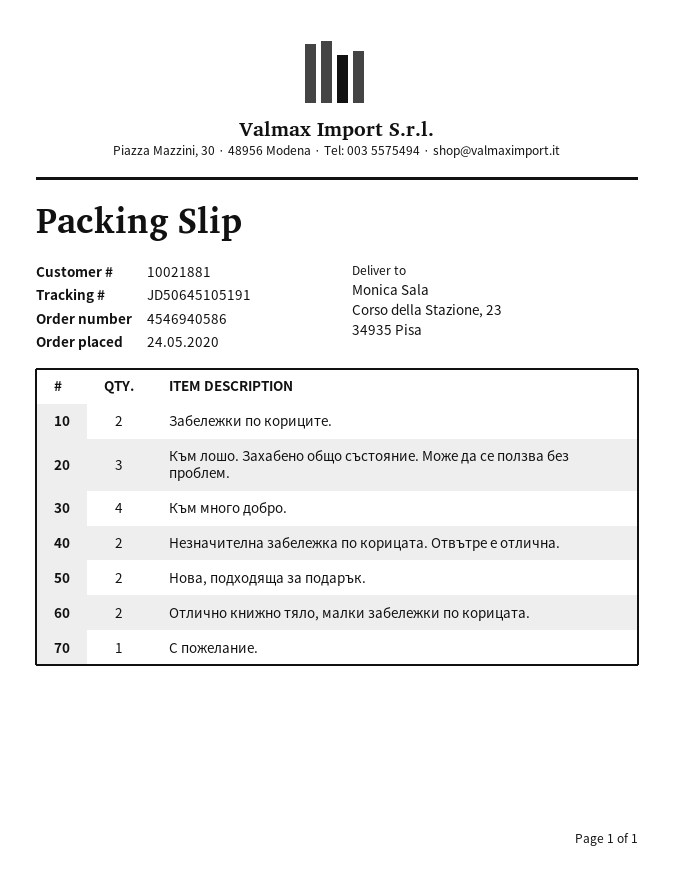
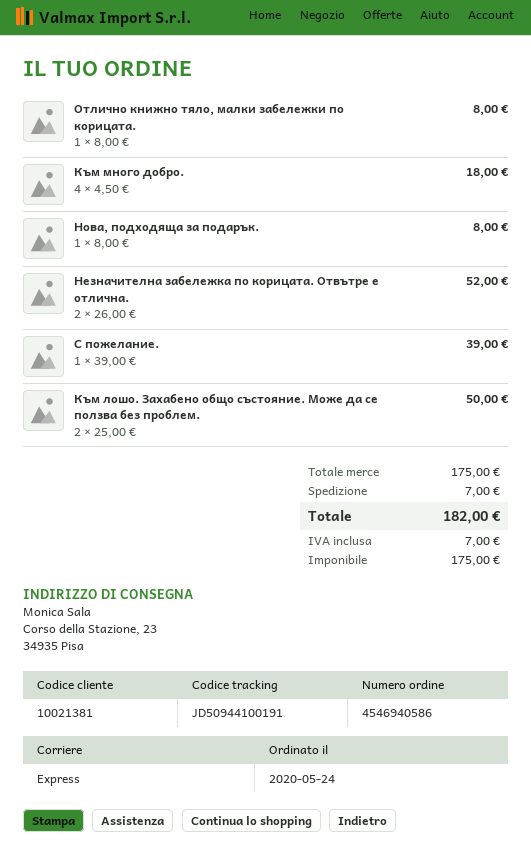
customer number: 10021881 -> 10021381
tracking number: JD50645105191 -> JD50944100191
Забележки по кориците.: 2 -> none
Към лошо. Захабено общо състояние. Може да се ползва без проблем.: 3 -> 2
Нова, подходяща за подарък.: 2 -> 1
Отлично книжно тяло, малки забележки по корицата.: 2 -> 1

